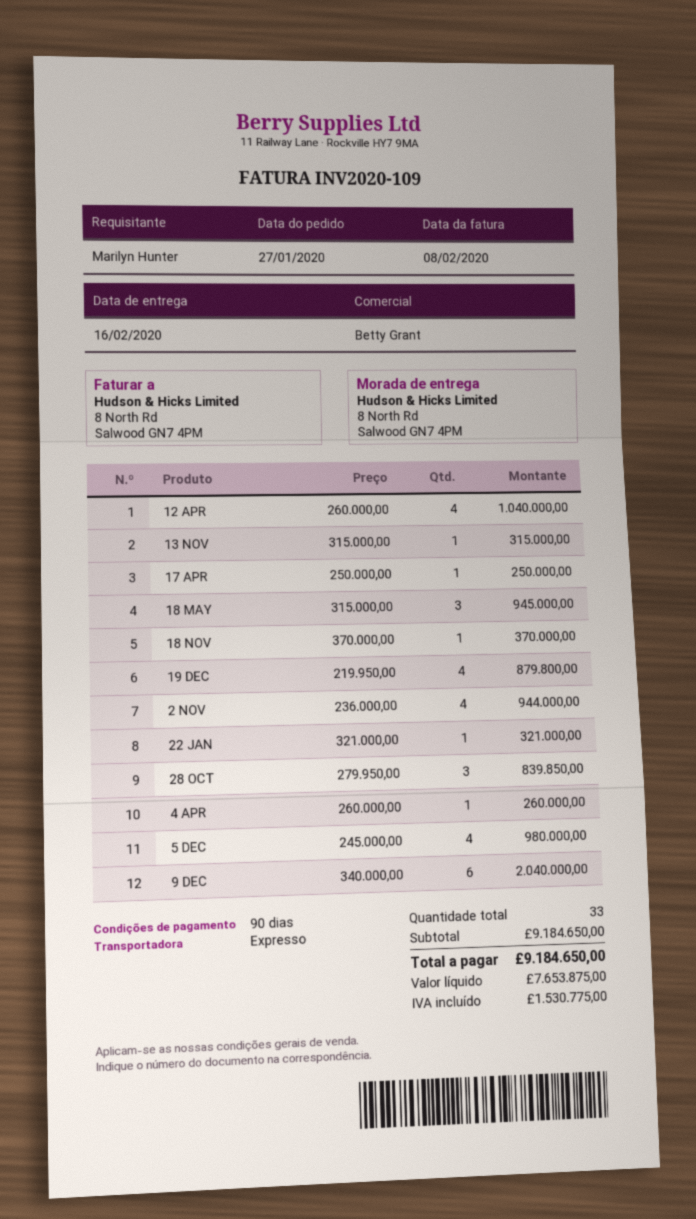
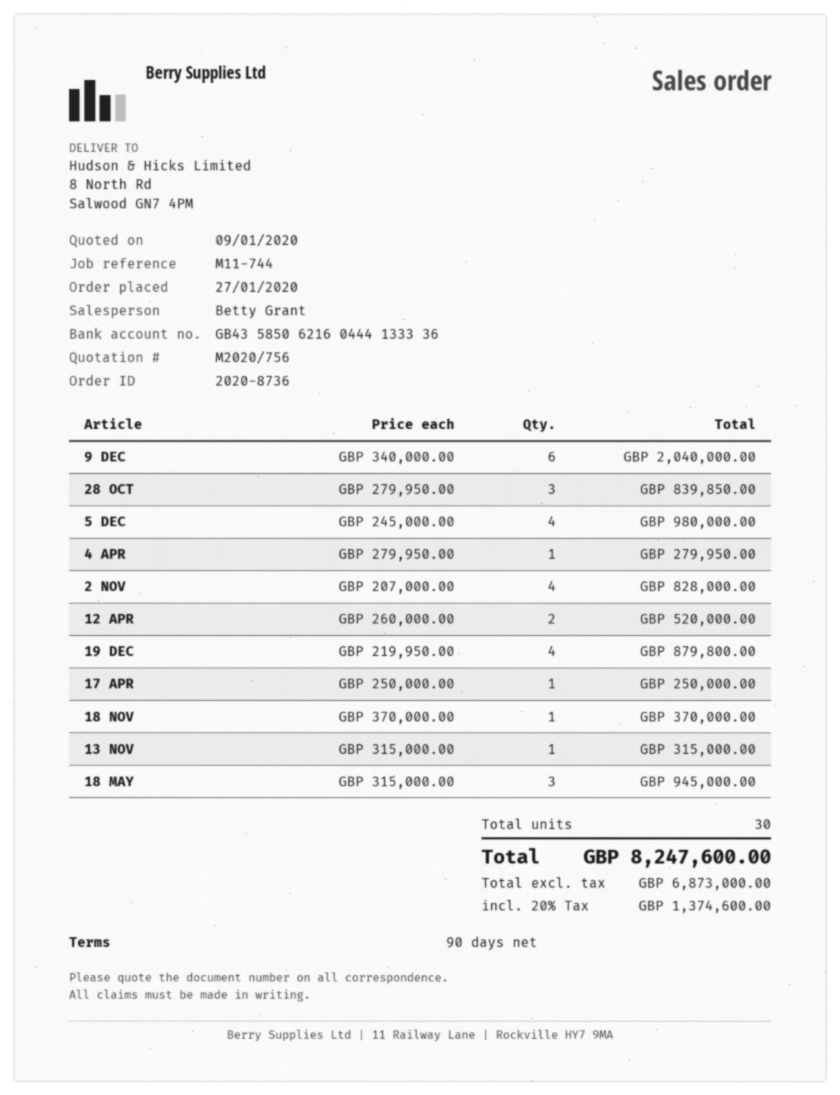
12 APR: 4 x 260000.00 = 1040000.00 -> 2 x 260000.00 = 520000.00
2 NOV: 4 x 236000.00 = 944000.00 -> 4 x 207000.00 = 828000.00
22 JAN: 1 x 321000.00 = 321000.00 -> none
4 APR: 1 x 260000.00 = 260000.00 -> 1 x 279950.00 = 279950.00
total quantity: 33 -> 30
net: 7653875.00 -> 6873000.00
tax: 1530775.00 -> 1374600.00
total: 9184650.00 -> 8247600.00

